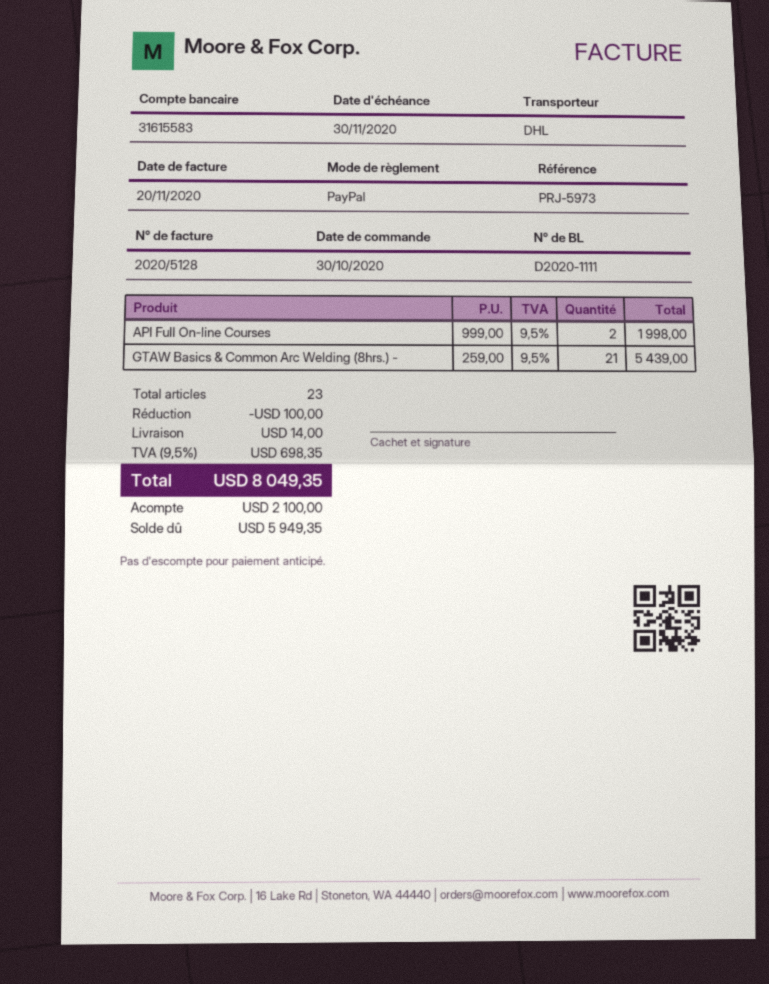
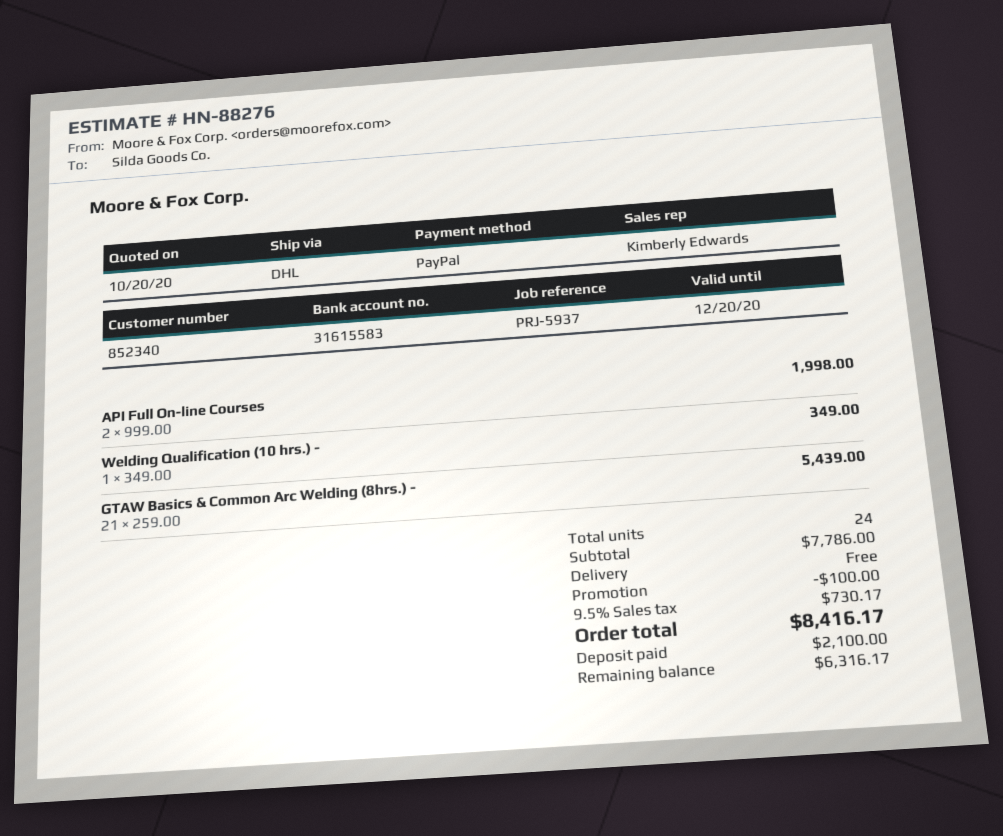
reference: PRJ-5973 -> PRJ-5937
Welding Qualification (10 hrs.) -: none -> 1 x 349.00 = 349.00
total quantity: 23 -> 24
shipping: 14.00 -> 0.00
tax: 9.5% = 698.35 -> 9.5% = 730.17
total: 8049.35 -> 8416.17
balance: 5949.35 -> 6316.17

